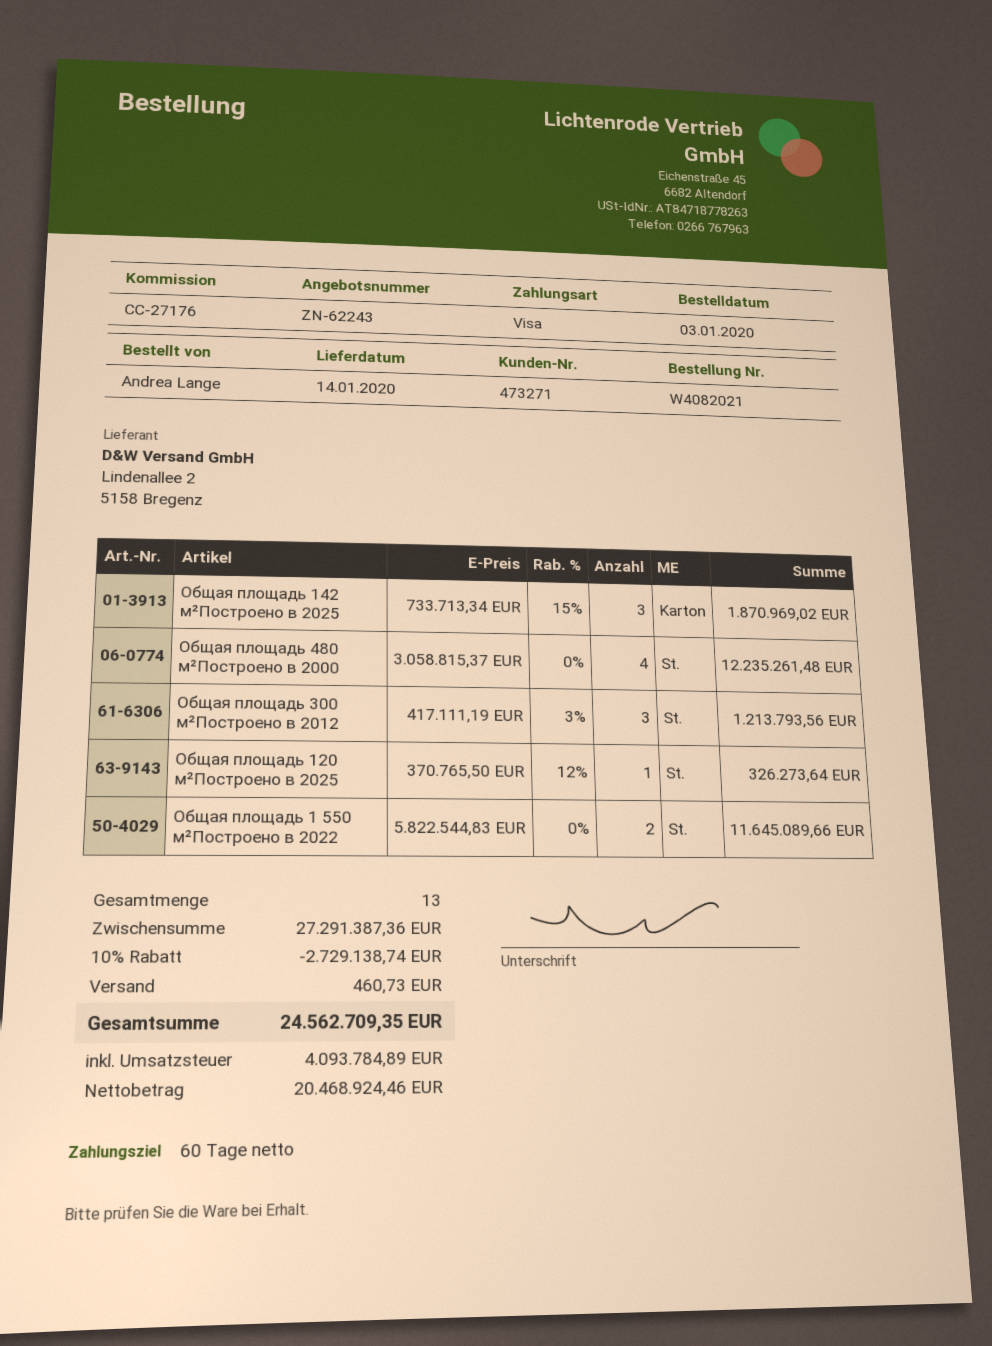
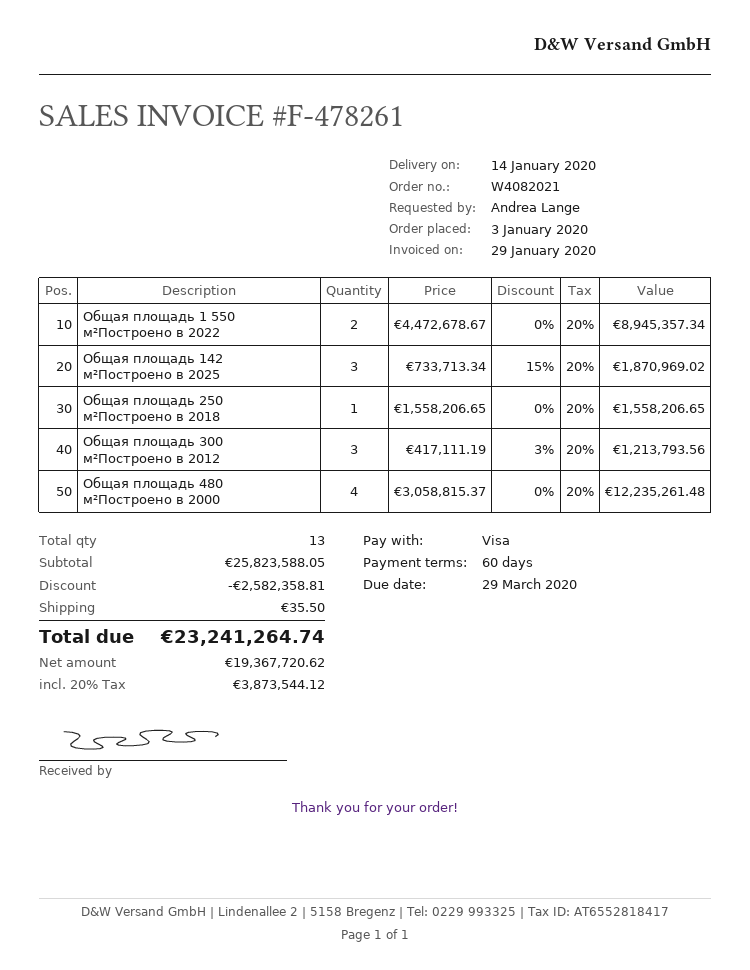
Общая площадь 120 м²Построено в 2025: 1 x 370765.50 - 12% = 326273.64 -> none
Общая площадь 1 550 м²Построено в 2022: 2 x 5822544.83 = 11645089.66 -> 2 x 4472678.67 = 8945357.34
Общая площадь 250 м²Построено в 2018: none -> 1 x 1558206.65 = 1558206.65
subtotal: 27291387.36 -> 25823588.05
discount: 2729138.74 -> 2582358.81
shipping: 460.73 -> 35.50
net: 20468924.46 -> 19367720.62
tax: 4093784.89 -> 3873544.12
total: 24562709.35 -> 23241264.74

